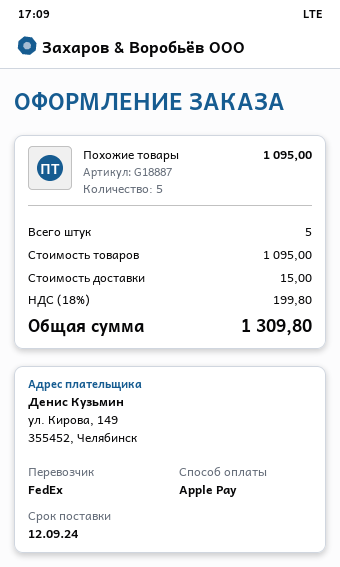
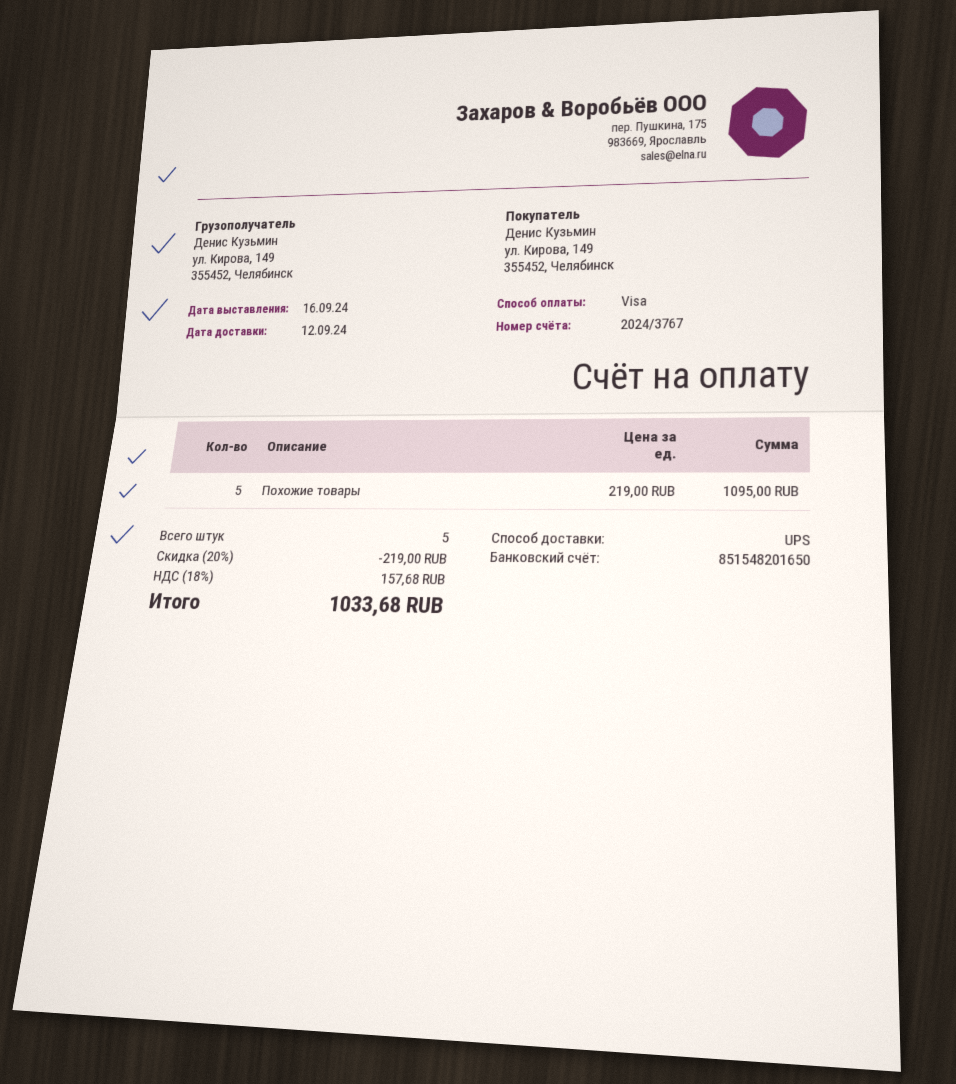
payment method: Apple Pay -> Visa
shipping method: FedEx -> UPS
discount: none -> 20% = 219.00
shipping: 15.00 -> none
tax: 18% = 199.80 -> 18% = 157.68
total: 1309.80 -> 1033.68

